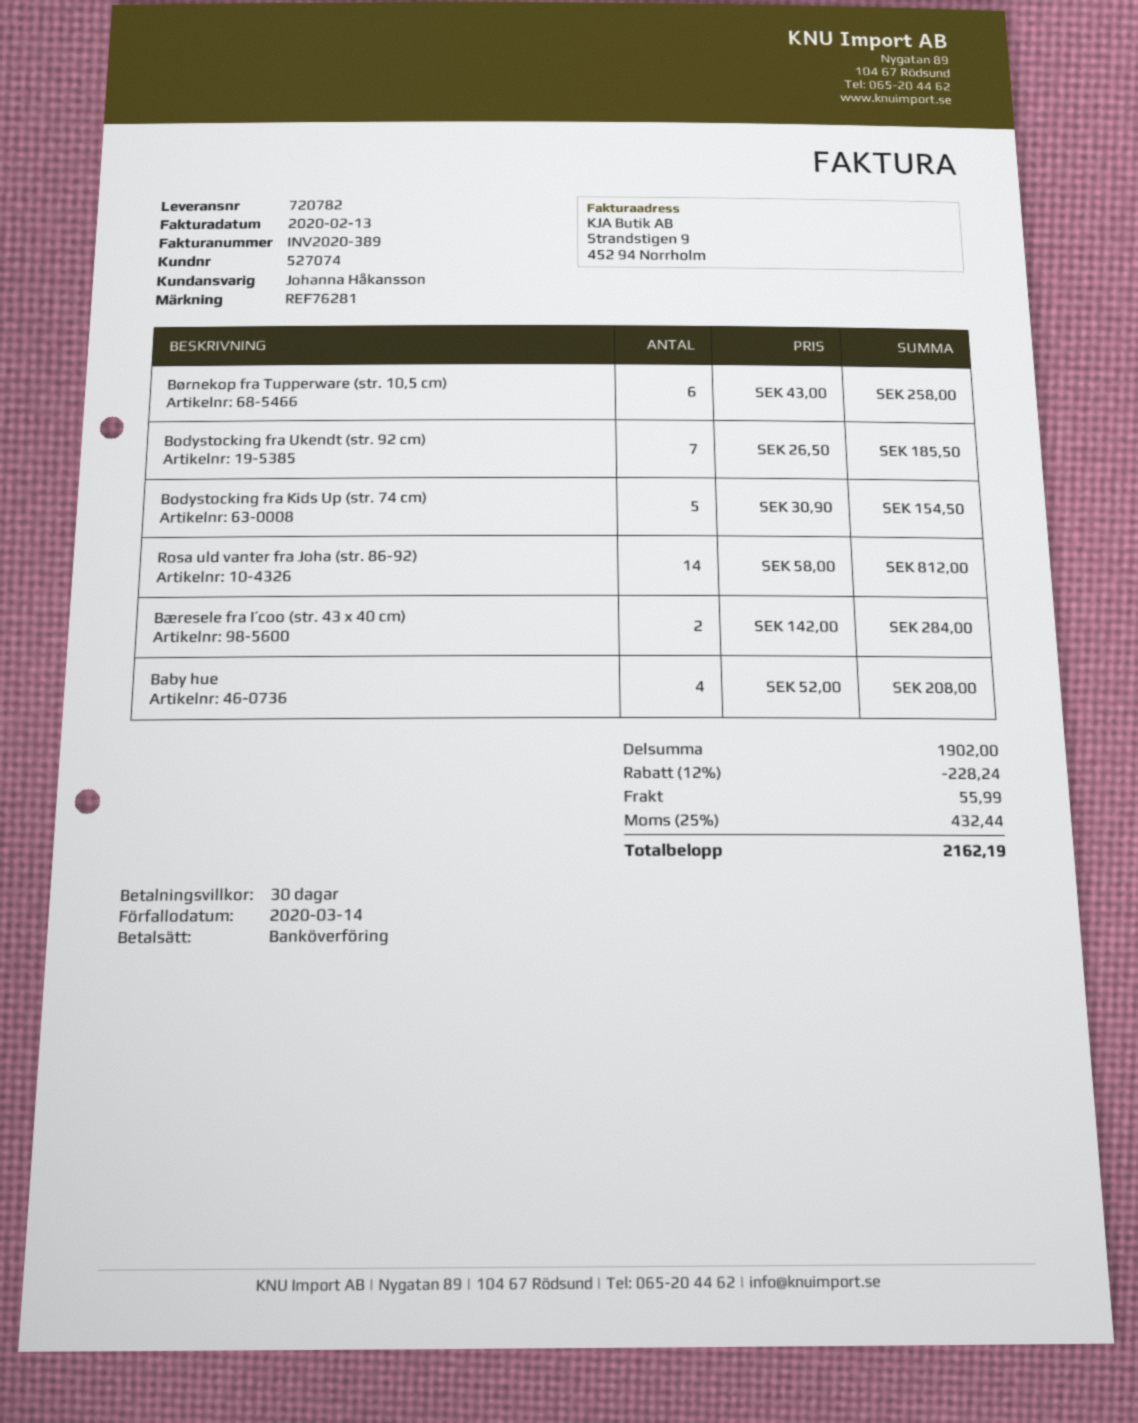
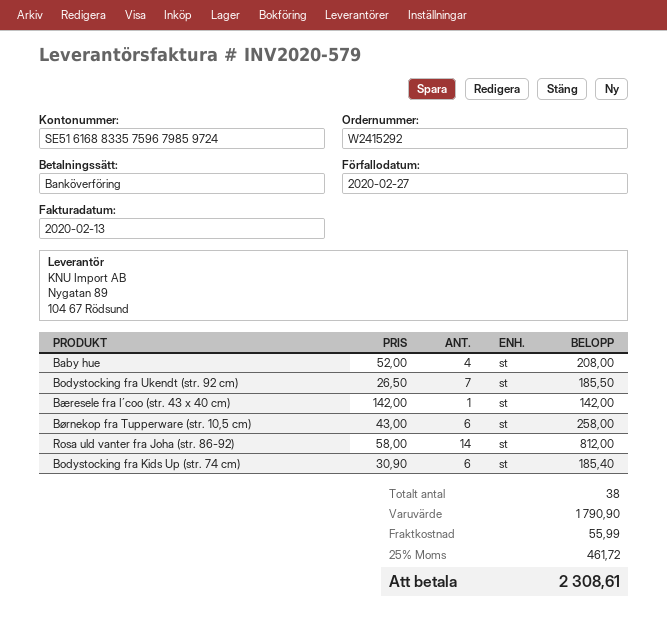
invoice number: INV2020-389 -> INV2020-579
due date: 2020-03-14 -> 2020-02-27
Bodystocking fra Kids Up (str. 74 cm): 5 x 30.90 = 154.50 -> 6 x 30.90 = 185.40
Bæresele fra I´coo (str. 43 x 40 cm): 2 x 142.00 = 284.00 -> 1 x 142.00 = 142.00
subtotal: 1902.00 -> 1790.90
discount: 12% = 228.24 -> none
tax: 25% = 432.44 -> 25% = 461.72
total: 2162.19 -> 2308.61

